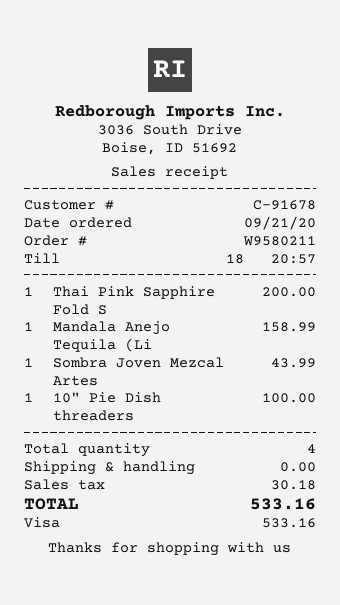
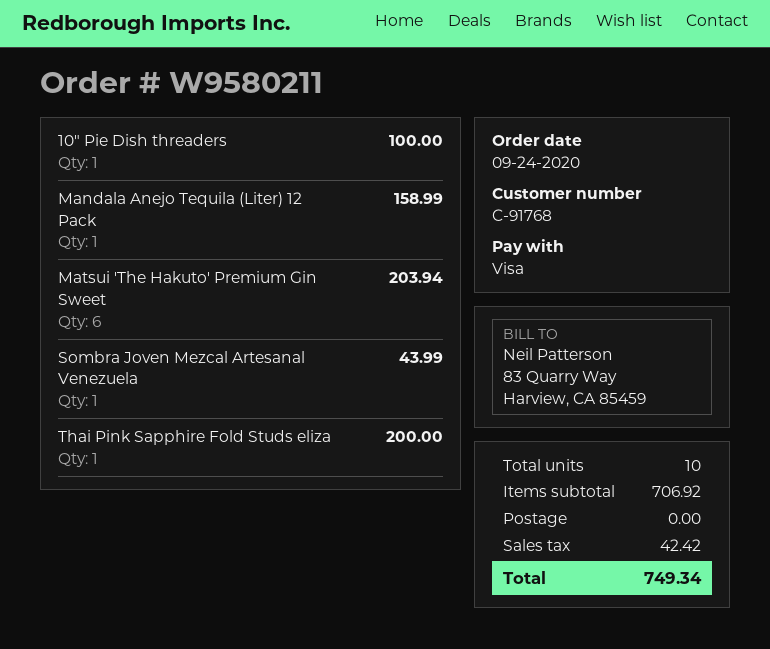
order date: 2020-09-21 -> 2020-09-24
customer number: C-91678 -> C-91768
Matsui 'The Hakuto' Premium Gin Sweet: none -> 6 for 203.94
total quantity: 4 -> 10
tax: 30.18 -> 42.42
total: 533.16 -> 749.34

